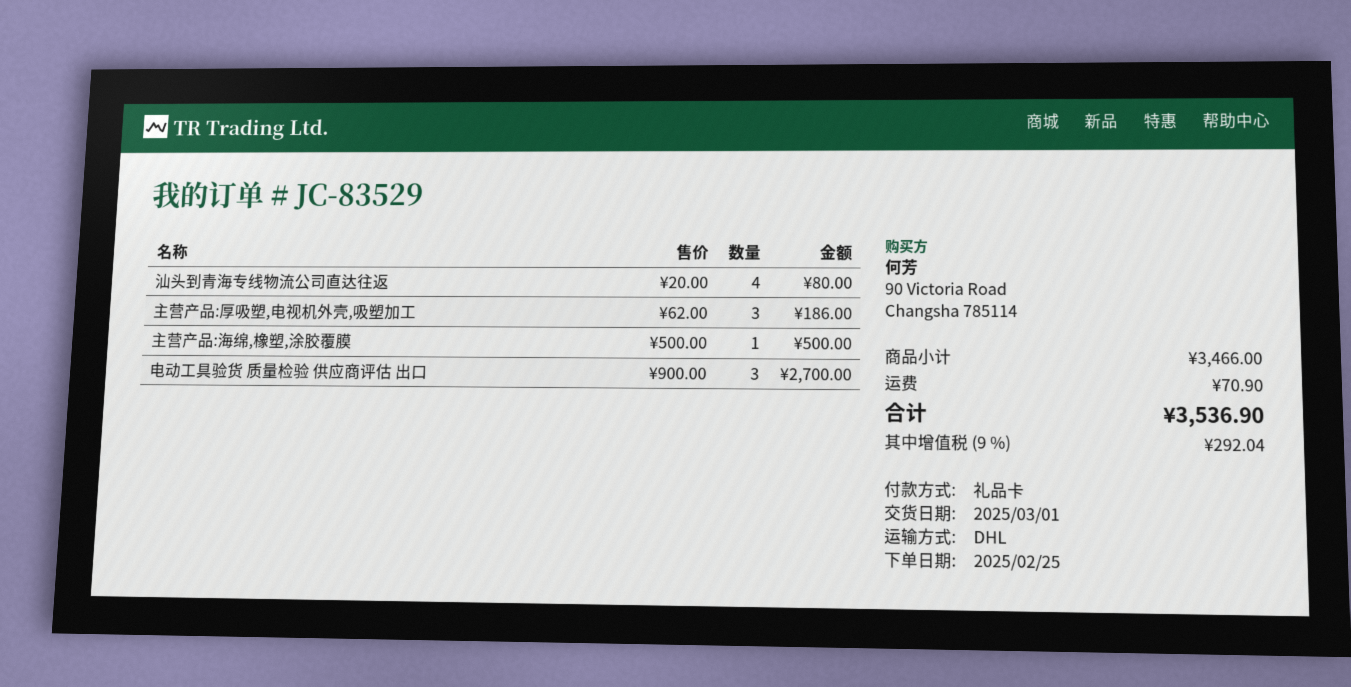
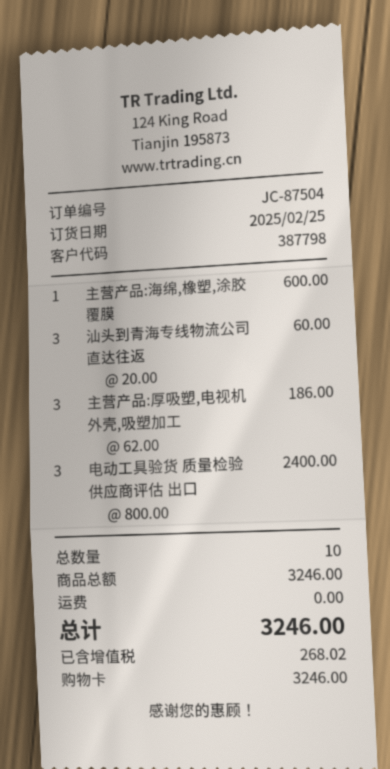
order number: JC-83529 -> JC-87504
汕头到青海专线物流公司直达往返: 4 x 20.00 = 80.00 -> 3 x 20.00 = 60.00
主营产品:海绵,橡塑,涂胶覆膜: 1 x 500.00 = 500.00 -> 1 x 600.00 = 600.00
电动工具验货 质量检验 供应商评估 出口: 3 x 900.00 = 2700.00 -> 3 x 800.00 = 2400.00
subtotal: 3466.00 -> 3246.00
shipping: 70.90 -> 0.00
tax: 292.04 -> 268.02
total: 3536.90 -> 3246.00

